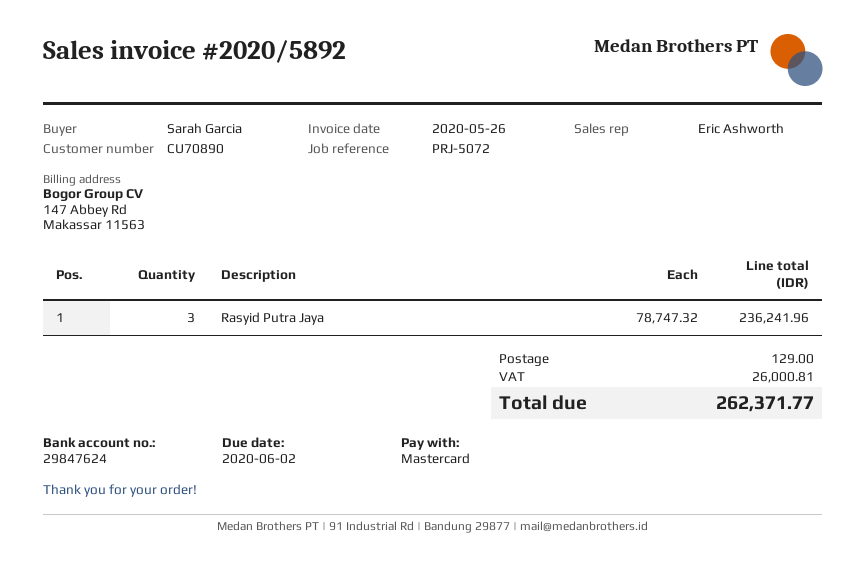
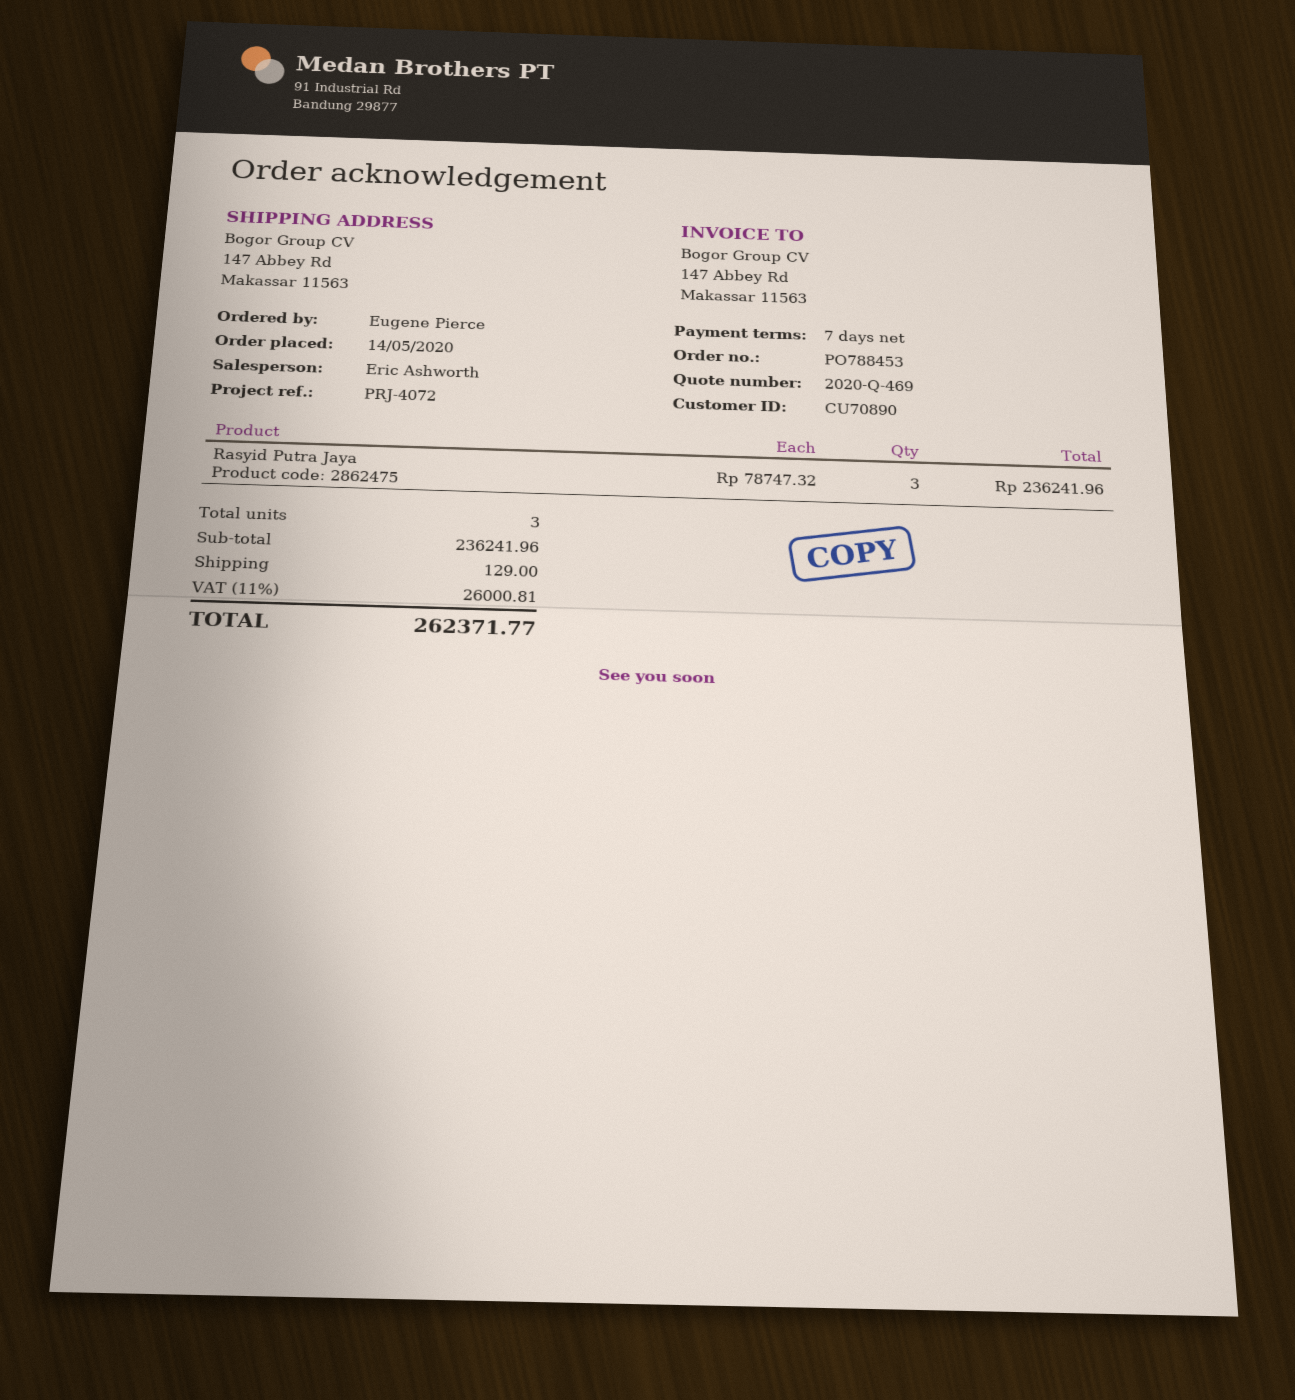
reference: PRJ-5072 -> PRJ-4072
ordered by: Sarah Garcia -> Eugene Pierce

